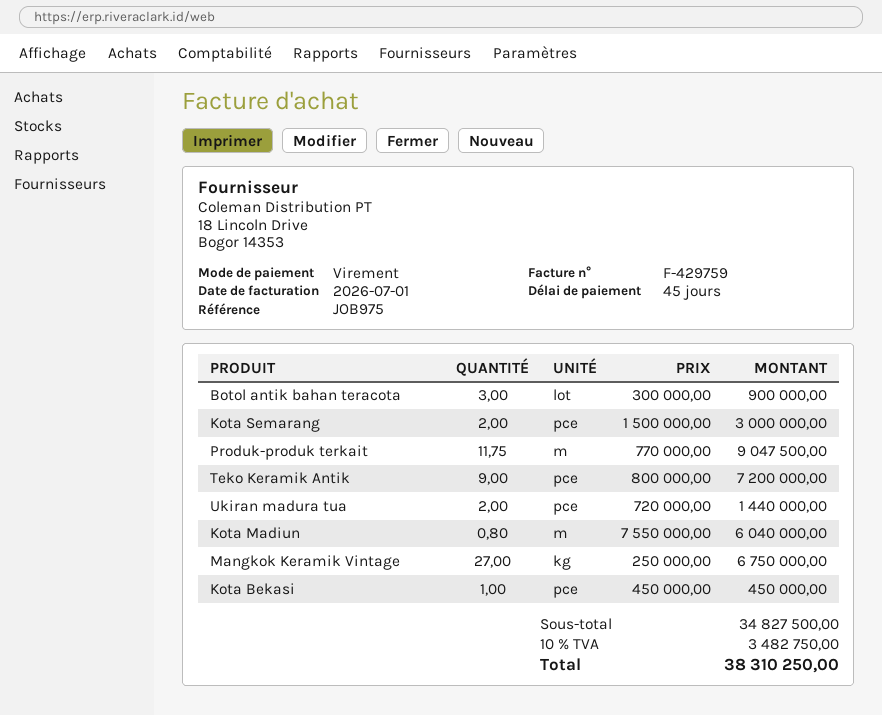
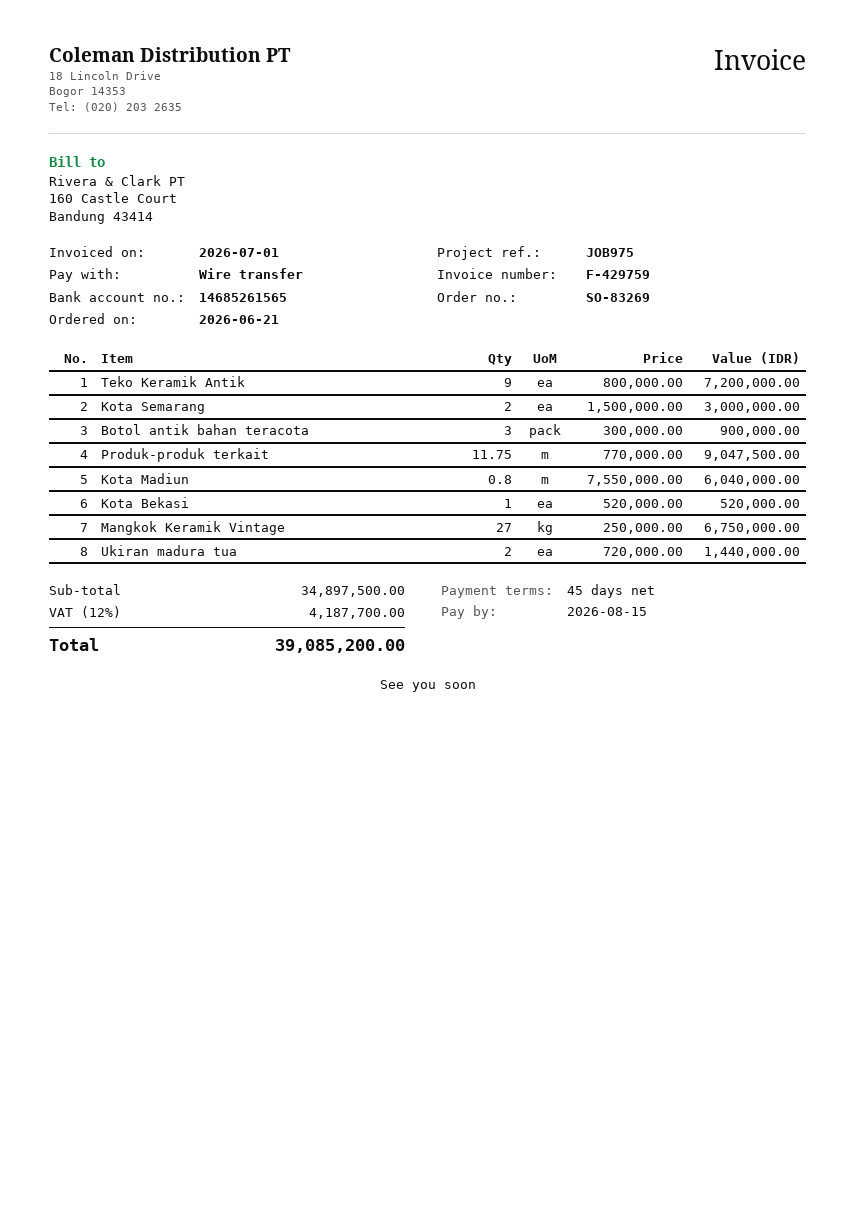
Kota Bekasi: 1 x 450000.00 = 450000.00 -> 1 x 520000.00 = 520000.00
subtotal: 34827500.00 -> 34897500.00
tax: 10% = 3482750.00 -> 12% = 4187700.00
total: 38310250.00 -> 39085200.00

